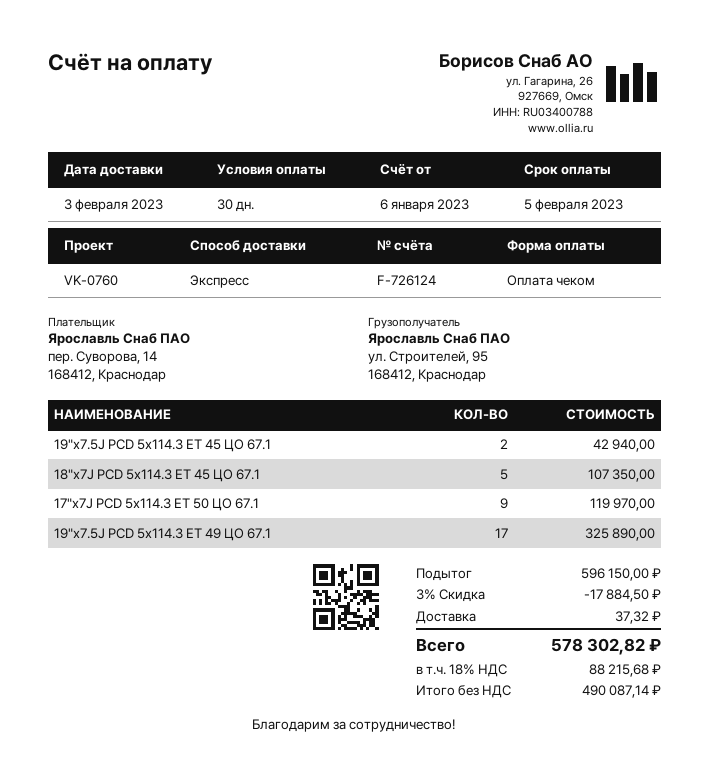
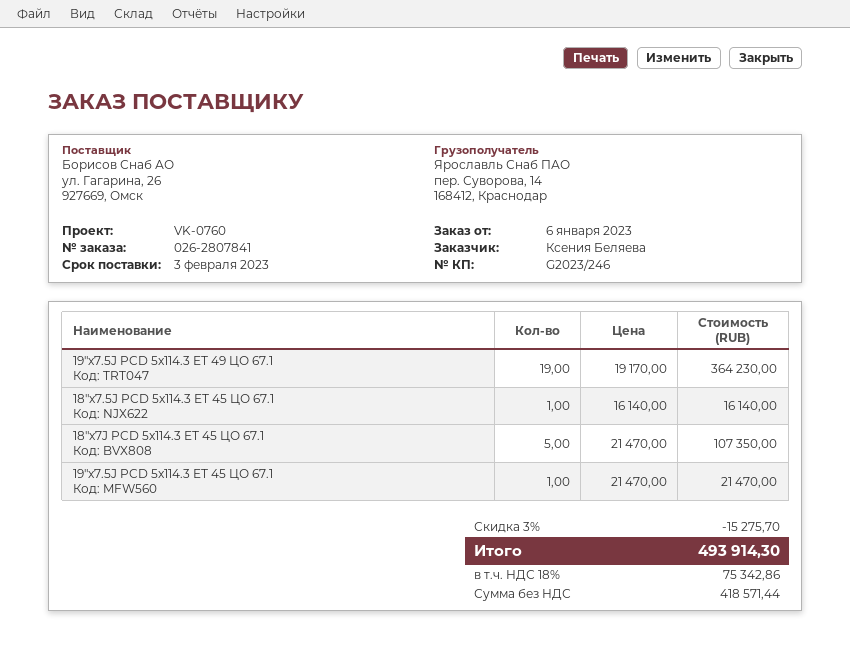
ship to: ул. Строителей, 95, 168412, Краснодар -> пер. Суворова, 14, 168412, Краснодар
19"x7.5J PCD 5x114.3 ЕТ 45 ЦО 67.1: 2 for 42940.00 -> 1 for 21470.00
17"x7J PCD 5x114.3 ЕТ 50 ЦО 67.1: 9 for 119970.00 -> none
19"x7.5J PCD 5x114.3 ЕТ 49 ЦО 67.1: 17 for 325890.00 -> 19 for 364230.00
18"x7.5J PCD 5x114.3 ЕТ 45 ЦО 67.1: none -> 1 for 16140.00
discount: 3% = 17884.50 -> 3% = 15275.70
shipping: 37.32 -> none
net: 490087.14 -> 418571.44
tax: 18% = 88215.68 -> 18% = 75342.86
total: 578302.82 -> 493914.30

